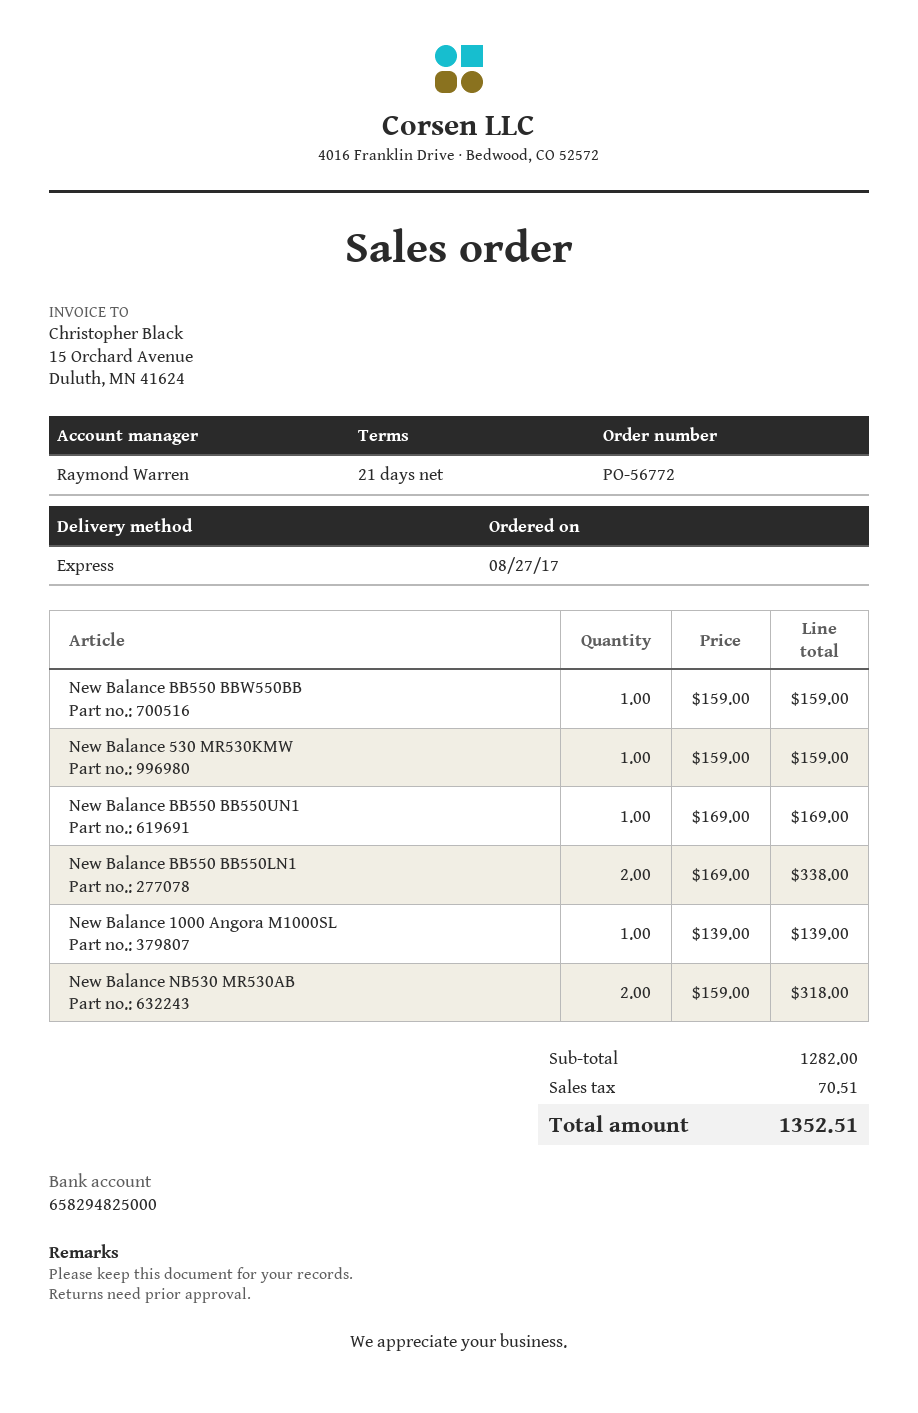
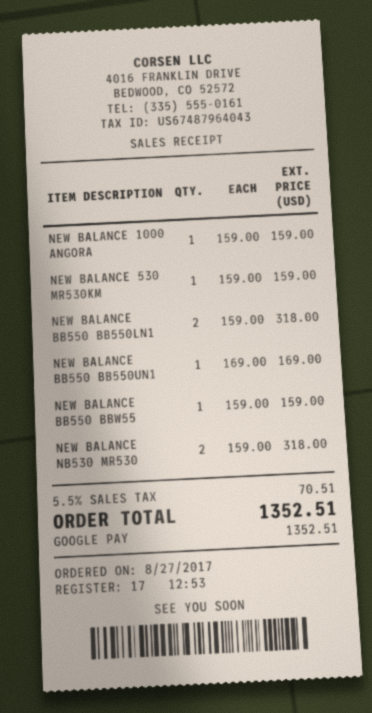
New Balance BB550 BB550LN1: 2 x 169.00 = 338.00 -> 2 x 159.00 = 318.00
New Balance 1000 Angora M1000SL: 1 x 139.00 = 139.00 -> 1 x 159.00 = 159.00

